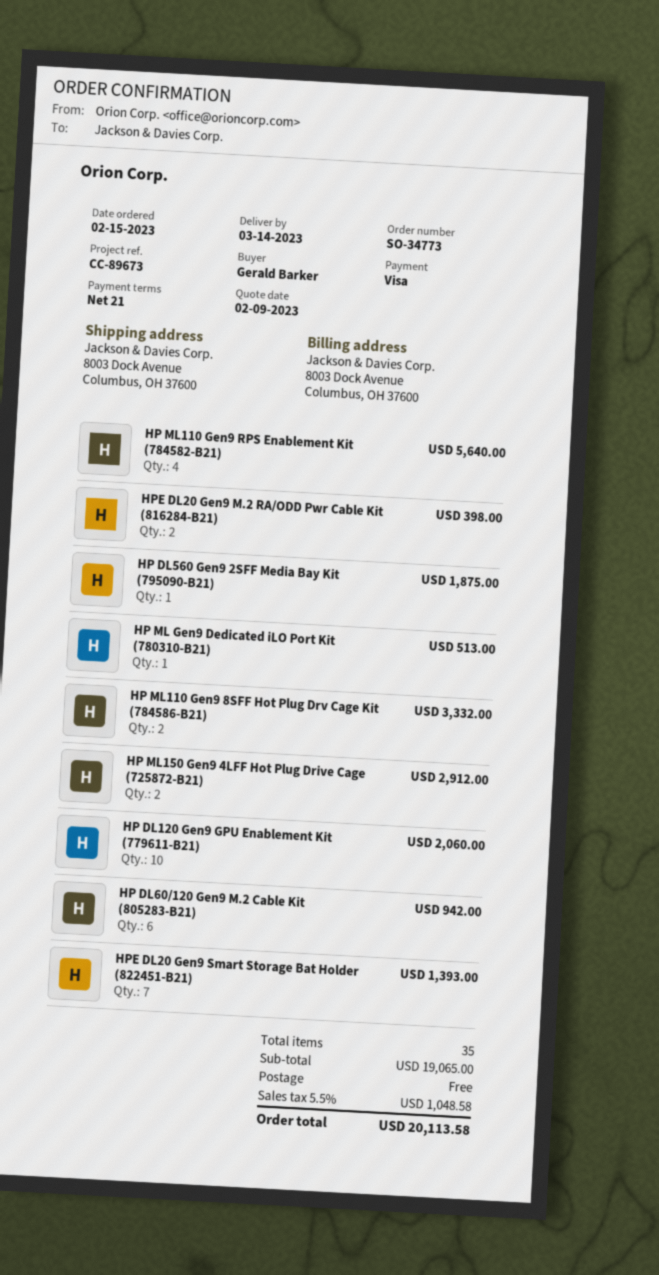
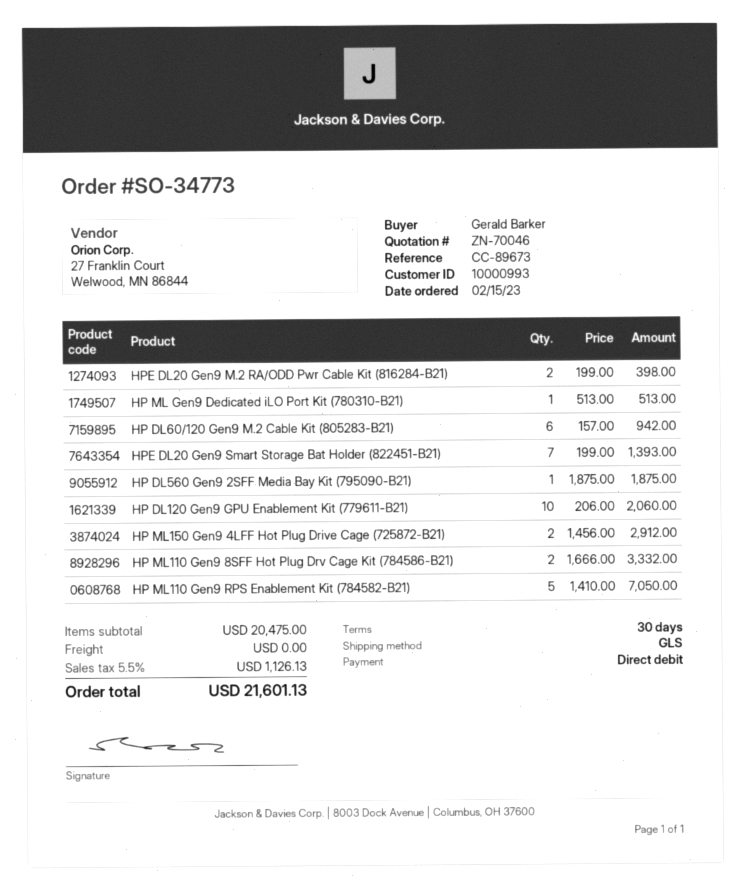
payment terms: 21 days -> 30 days
payment method: Visa -> direct debit
HP ML110 Gen9 RPS Enablement Kit (784582-B21): 4 for 5640.00 -> 5 for 7050.00
subtotal: 19065.00 -> 20475.00
tax: 5.5% = 1048.58 -> 5.5% = 1126.13
total: 20113.58 -> 21601.13

